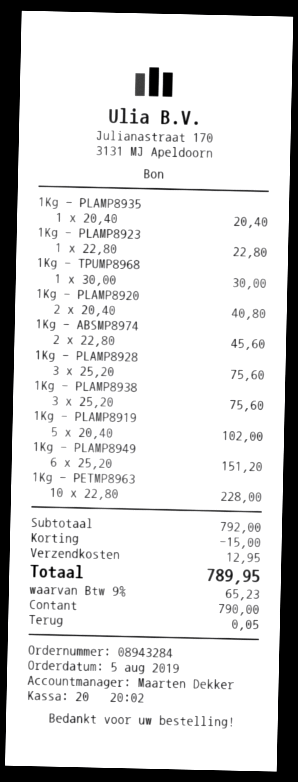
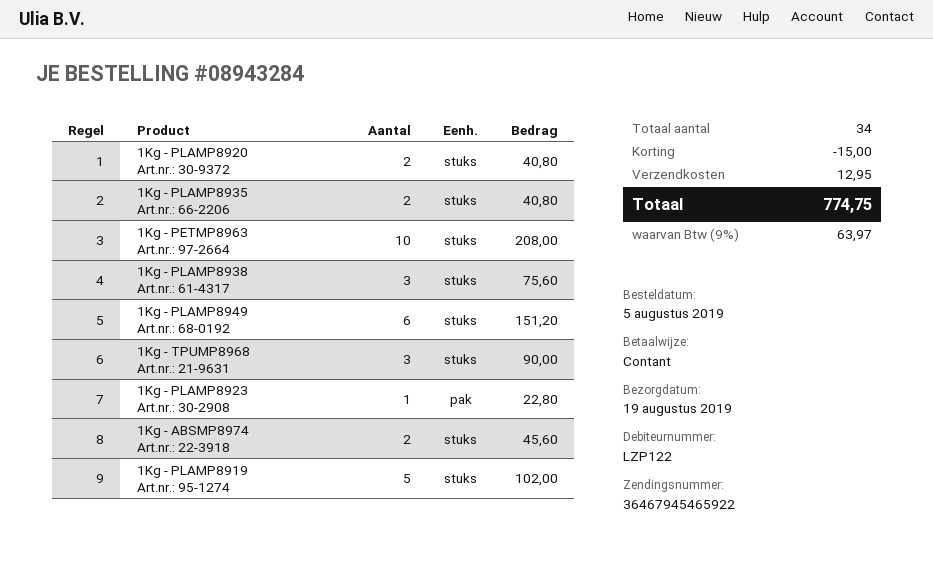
1Kg - PLAMP8935: 1 for 20.40 -> 2 for 40.80
1Kg - TPUMP8968: 1 for 30.00 -> 3 for 90.00
1Kg - PLAMP8928: 3 for 75.60 -> none
1Kg - PETMP8963: 10 for 228.00 -> 10 for 208.00
tax: 9% = 65.23 -> 9% = 63.97
total: 789.95 -> 774.75

